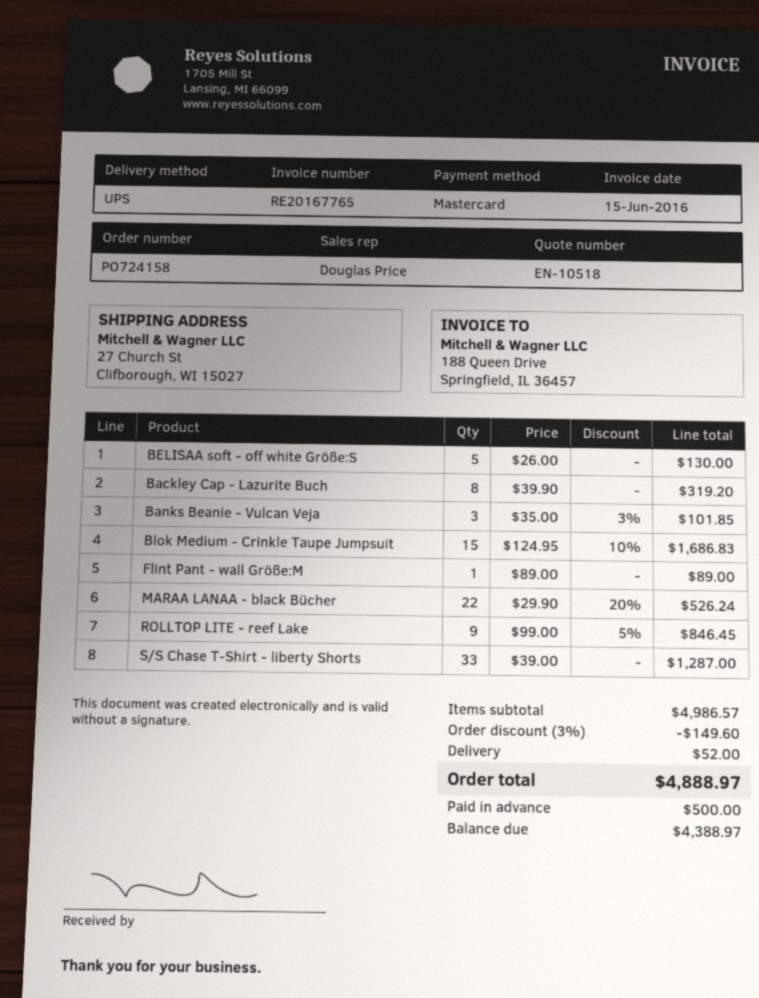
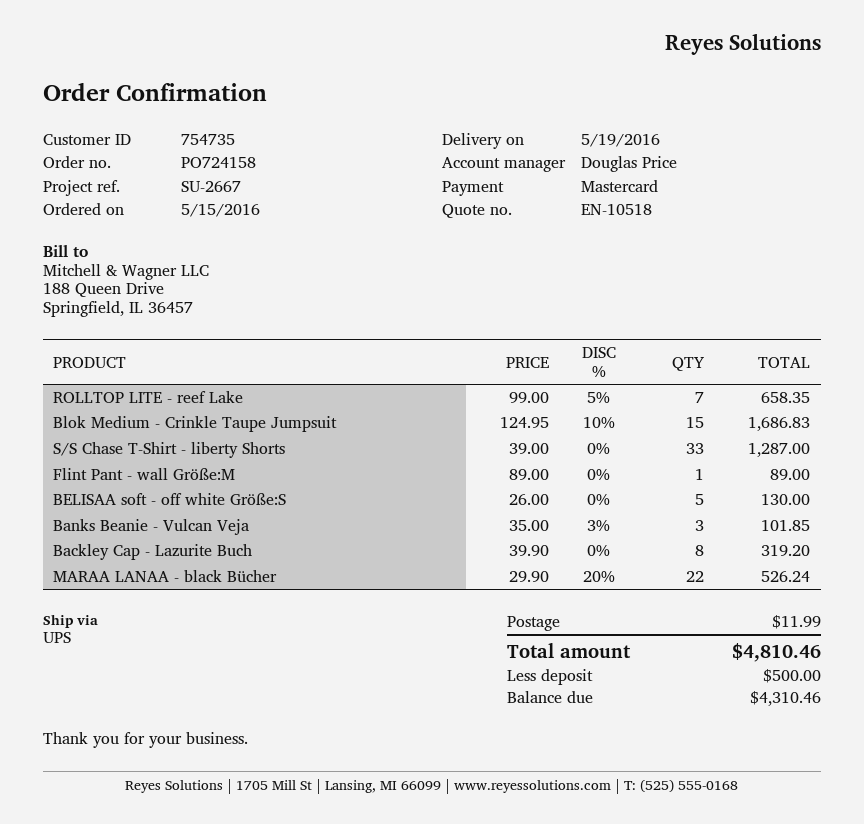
ROLLTOP LITE - reef Lake: 9 x 99.00 - 5% = 846.45 -> 7 x 99.00 - 5% = 658.35
discount: 3% = 149.60 -> none
shipping: 52.00 -> 11.99
total: 4888.97 -> 4810.46
balance: 4388.97 -> 4310.46

